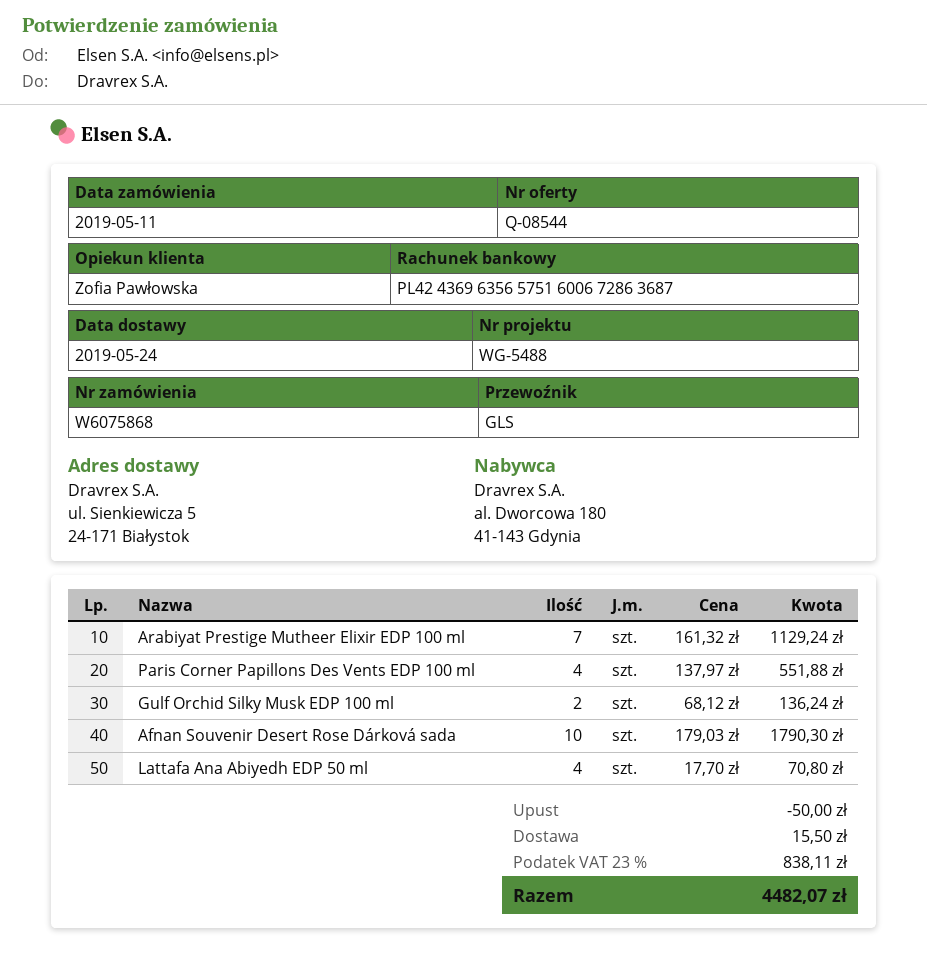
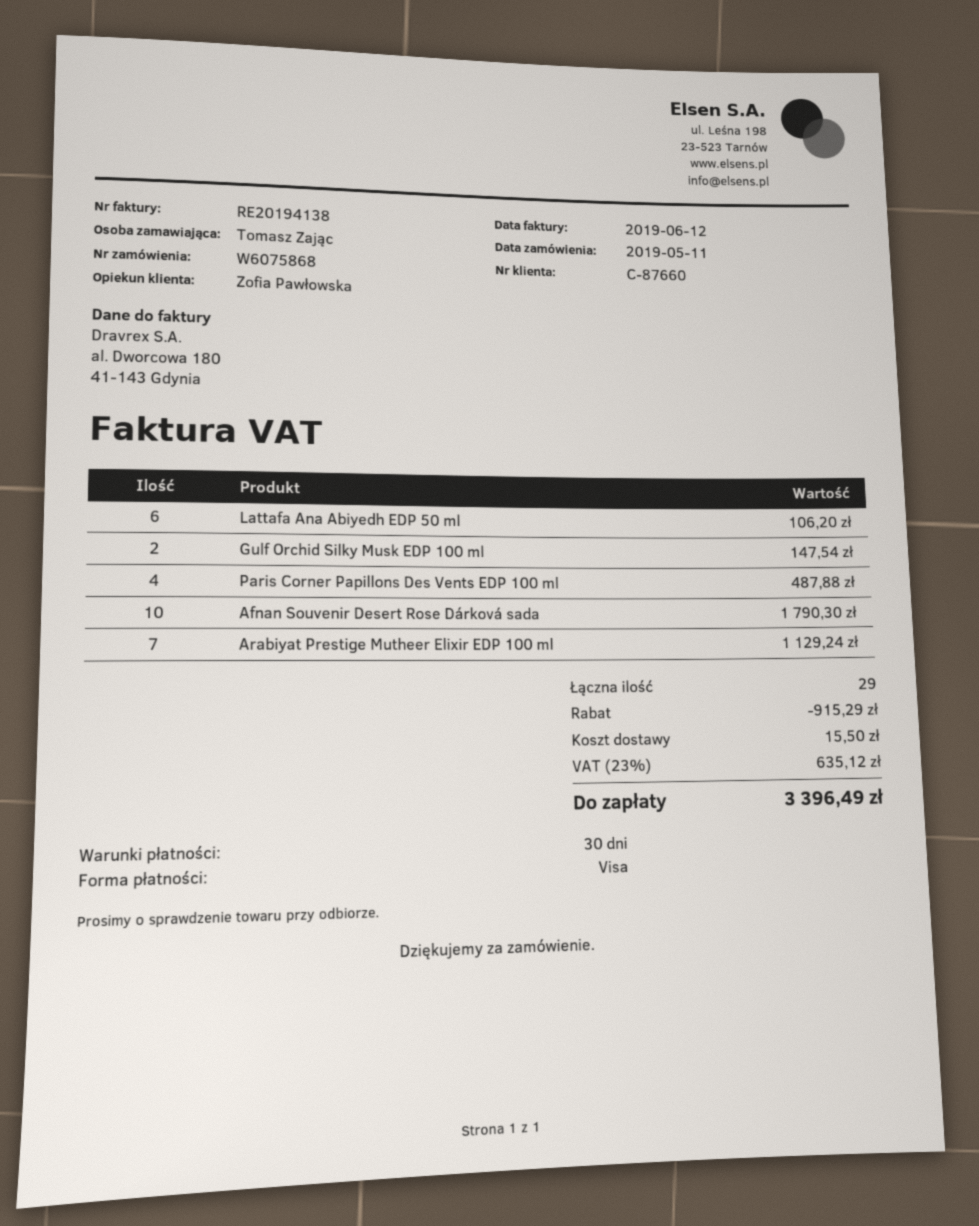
Paris Corner Papillons Des Vents EDP 100 ml: 4 for 551.88 -> 4 for 487.88
Gulf Orchid Silky Musk EDP 100 ml: 2 for 136.24 -> 2 for 147.54
Lattafa Ana Abiyedh EDP 50 ml: 4 for 70.80 -> 6 for 106.20
discount: 50.00 -> 915.29
tax: 23% = 838.11 -> 23% = 635.12
total: 4482.07 -> 3396.49

